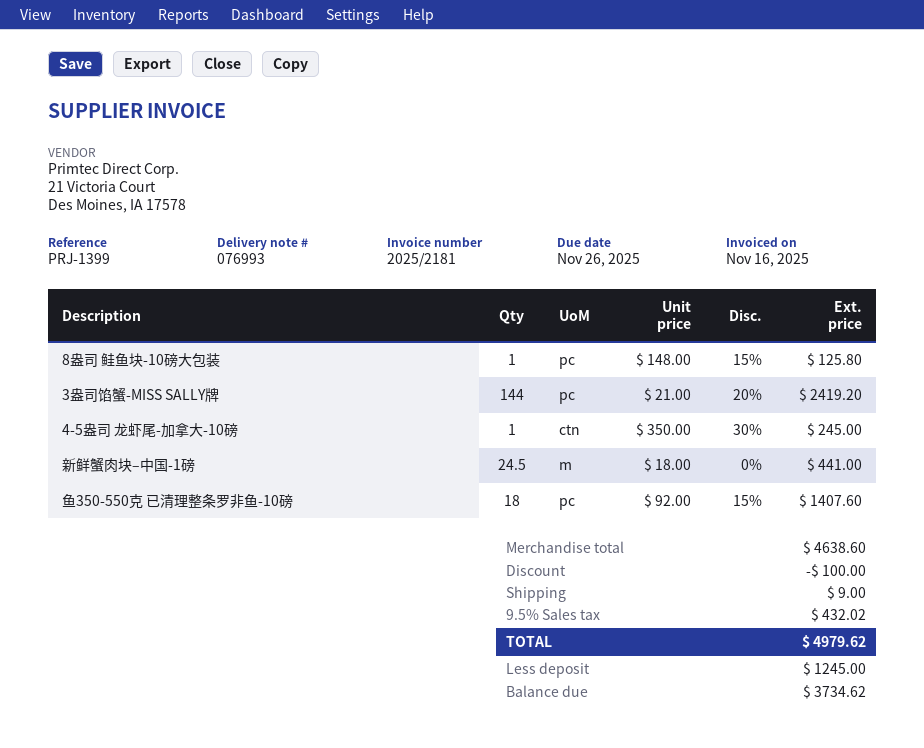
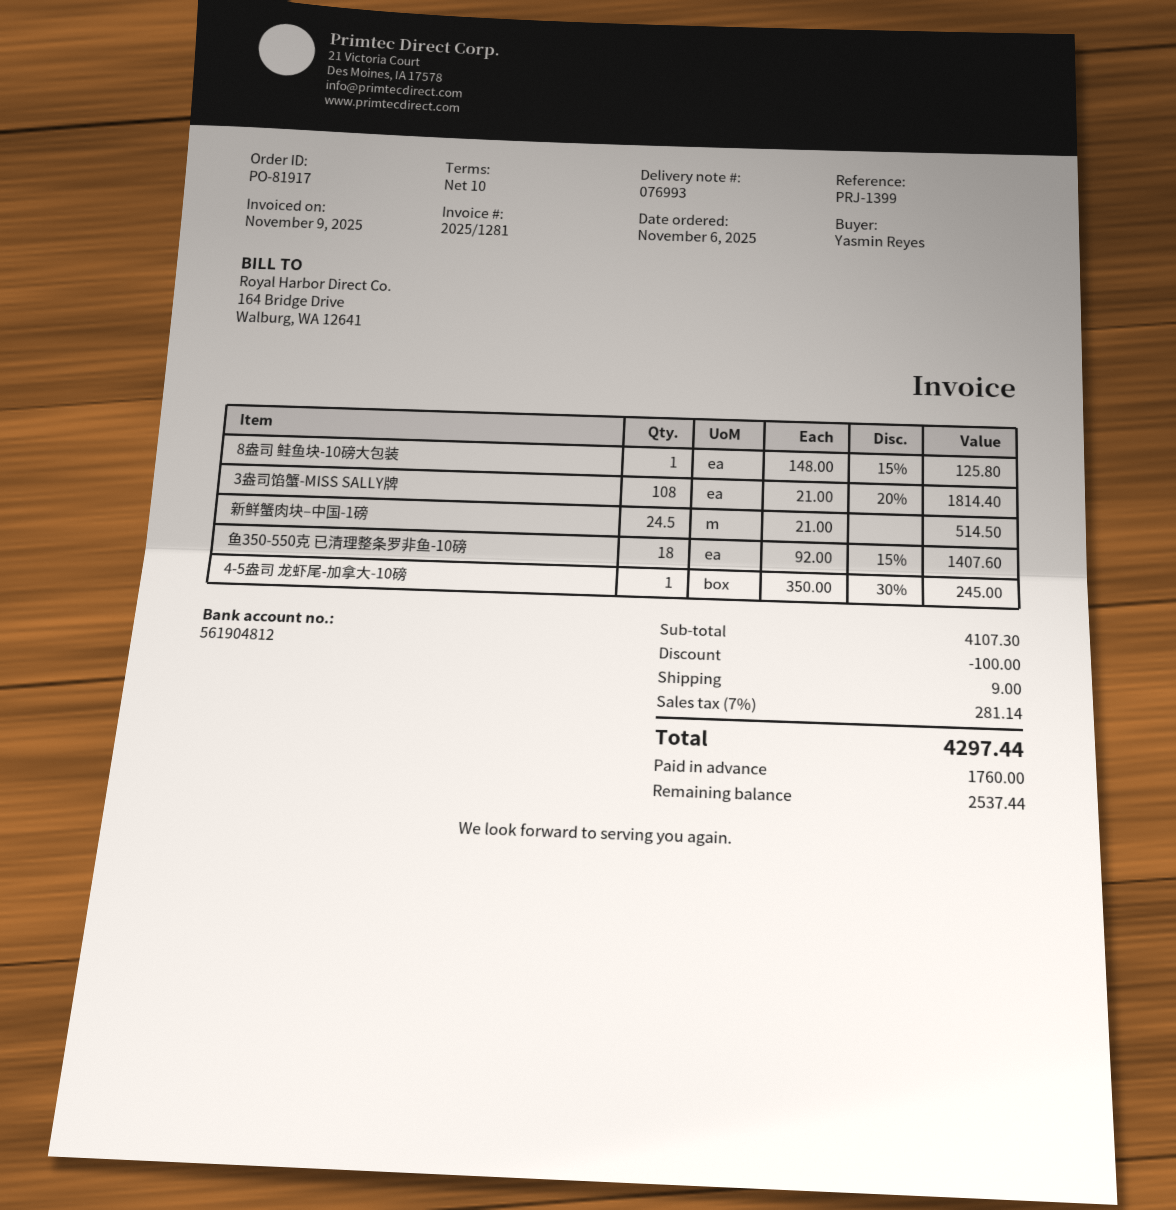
invoice number: 2025/2181 -> 2025/1281
invoice date: 2025-11-16 -> 2025-11-09
3盎司馅蟹-MISS SALLY牌: 144 x 21.00 - 20% = 2419.20 -> 108 x 21.00 - 20% = 1814.40
新鲜蟹肉块–中国-1磅: 24.5 x 18.00 = 441.00 -> 24.5 x 21.00 = 514.50
subtotal: 4638.60 -> 4107.30
tax: 9.5% = 432.02 -> 7% = 281.14
total: 4979.62 -> 4297.44
deposit: 1245.00 -> 1760.00
balance: 3734.62 -> 2537.44

